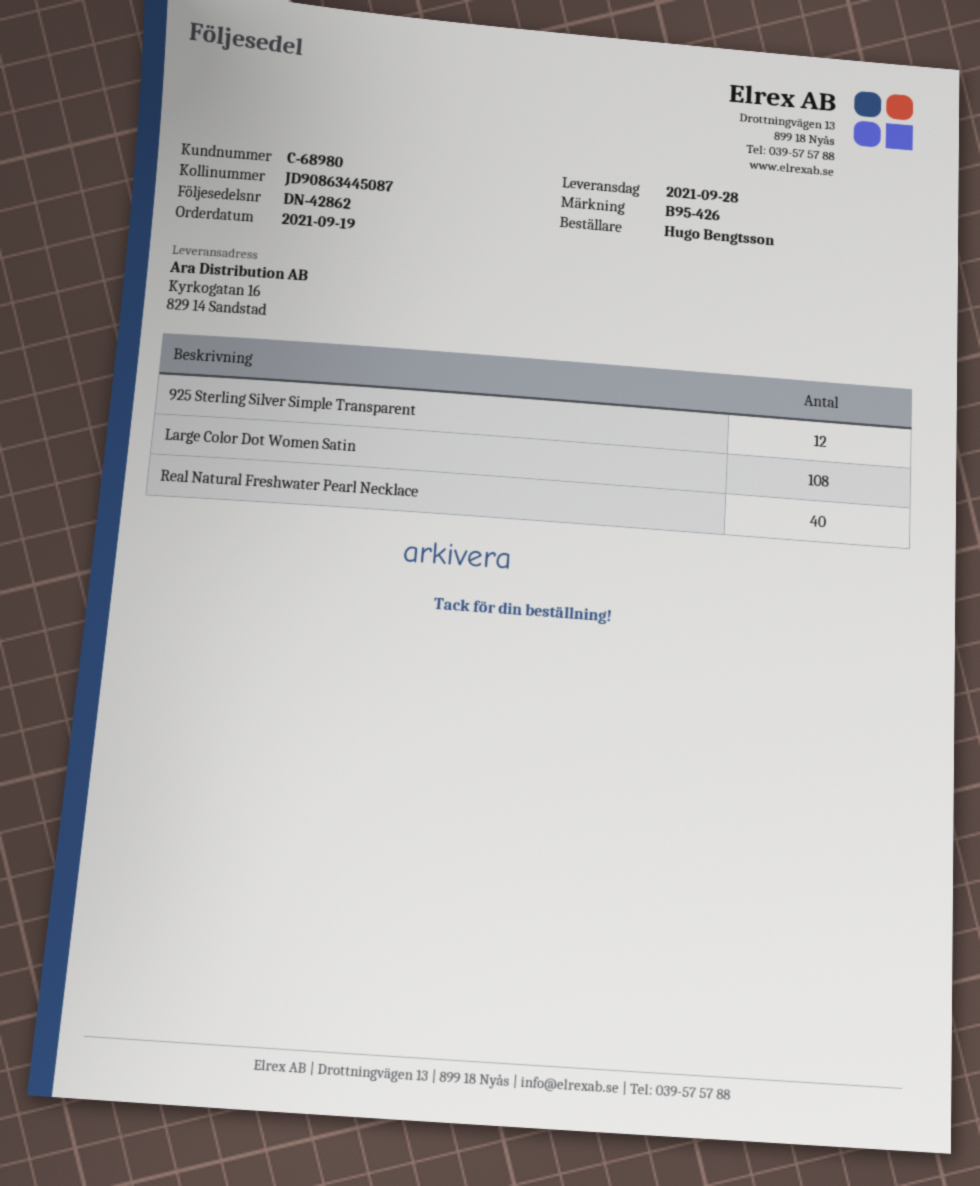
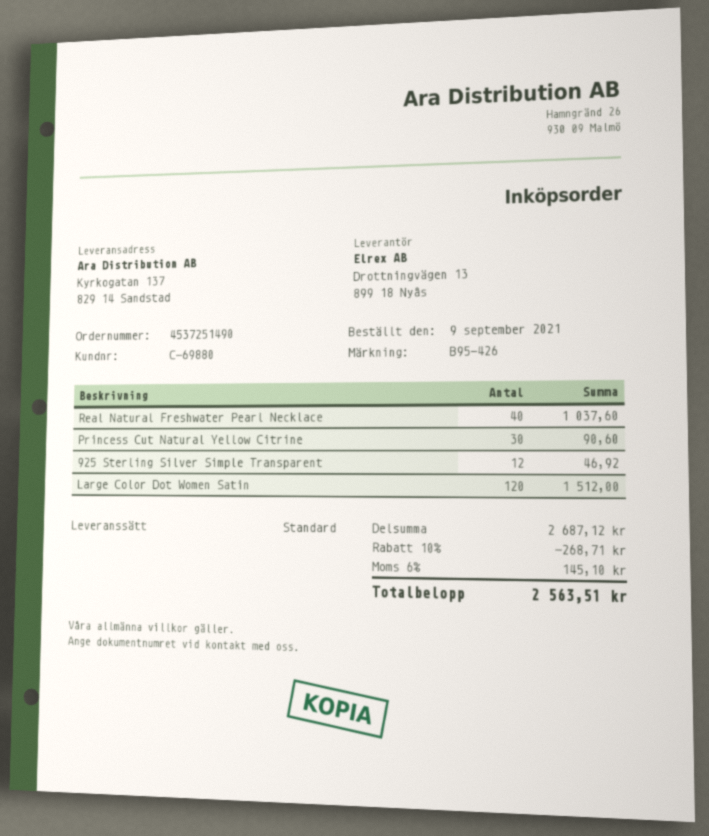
order date: 2021-09-19 -> 2021-09-09
customer number: C-68980 -> C-69880
ship to: Kyrkogatan 16, 829 14 Sandstad -> Kyrkogatan 137, 829 14 Sandstad
Large Color Dot Women Satin: 108 -> 120
Princess Cut Natural Yellow Citrine: none -> 30

